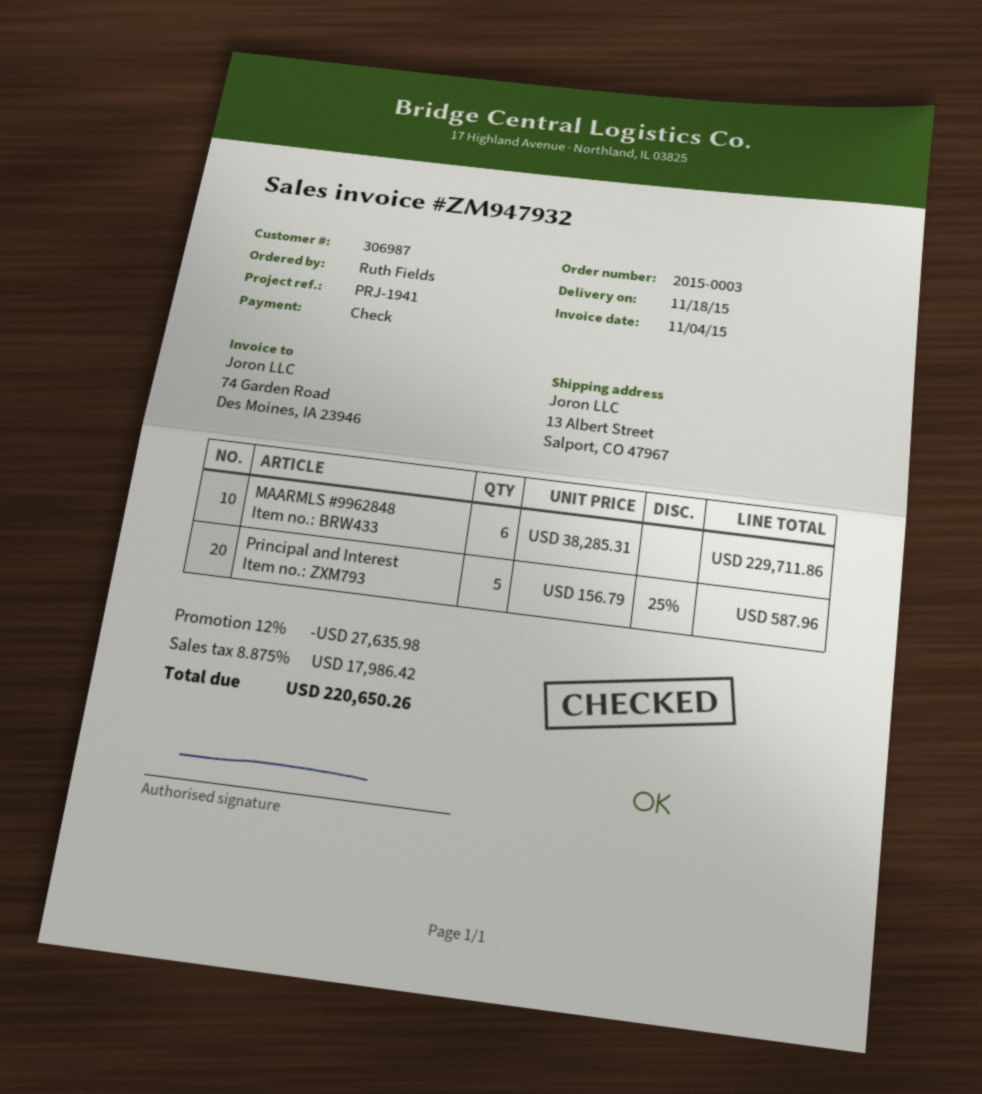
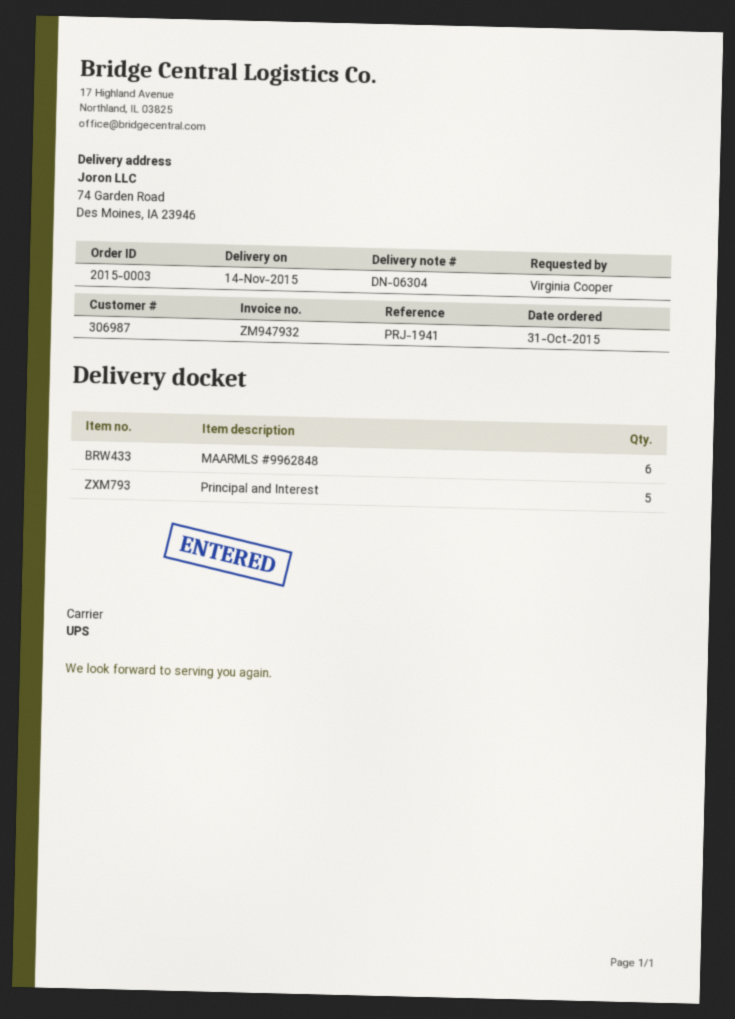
delivery date: 2015-11-18 -> 2015-11-14
ordered by: Ruth Fields -> Virginia Cooper
ship to: 13 Albert Street, Salport, CO 47967 -> 74 Garden Road, Des Moines, IA 23946

